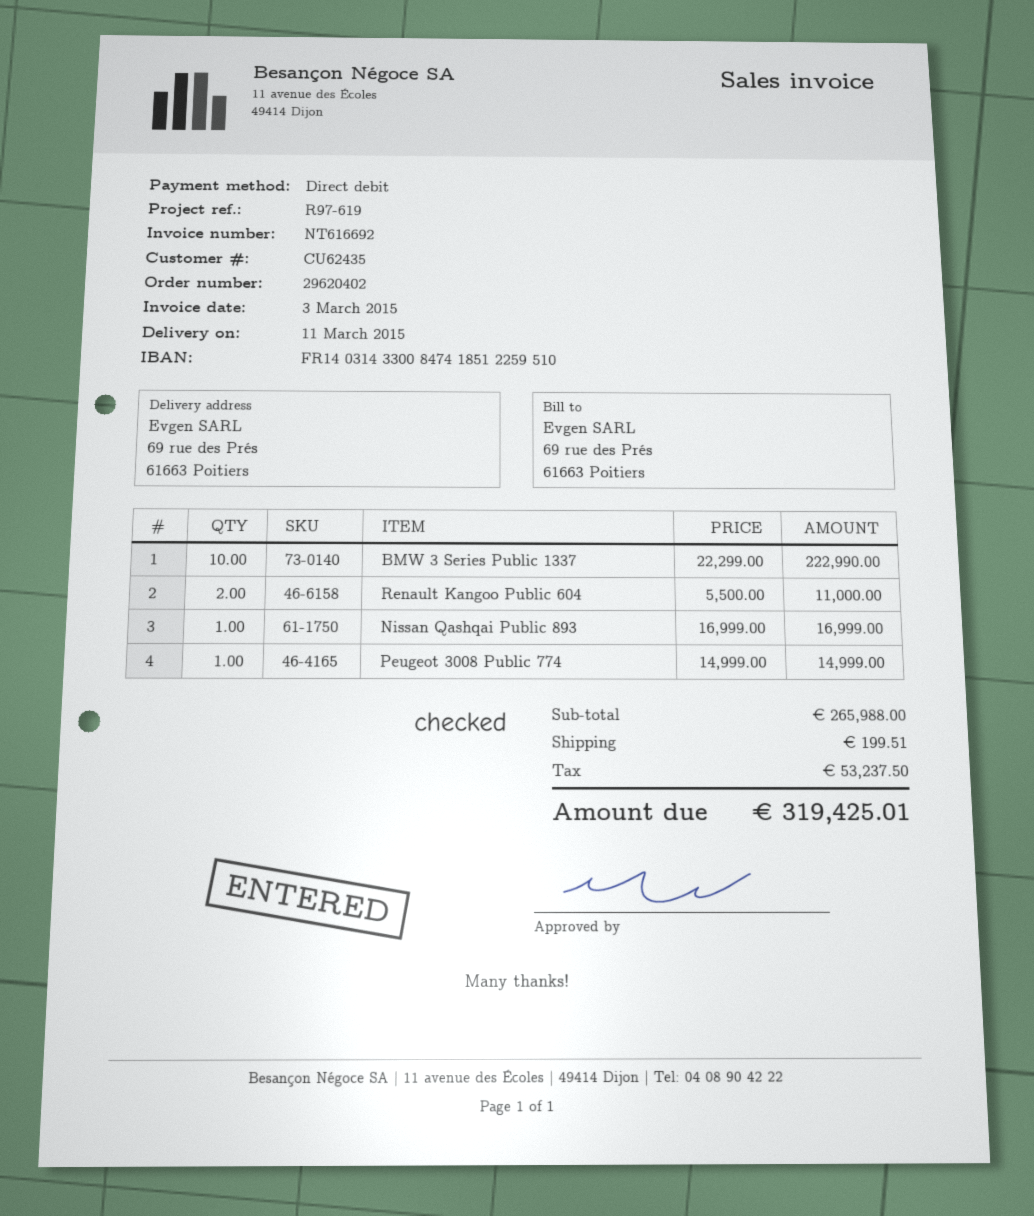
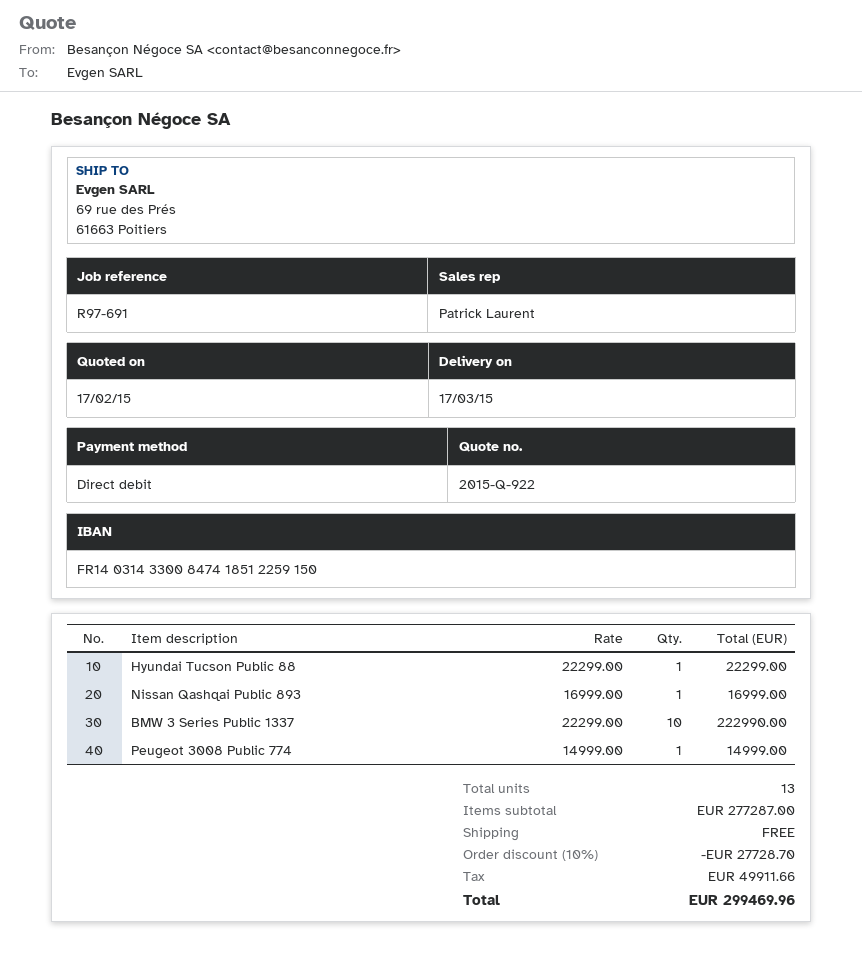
delivery date: 2015-03-11 -> 2015-03-17
reference: R97-619 -> R97-691
bank account: FR1403143300847418512259510 -> FR1403143300847418512259150
Renault Kangoo Public 604: 2 x 5500.00 = 11000.00 -> none
Hyundai Tucson Public 88: none -> 1 x 22299.00 = 22299.00
subtotal: 265988.00 -> 277287.00
discount: none -> 10% = 27728.70
shipping: 199.51 -> 0.00
tax: 53237.50 -> 49911.66
total: 319425.01 -> 299469.96

